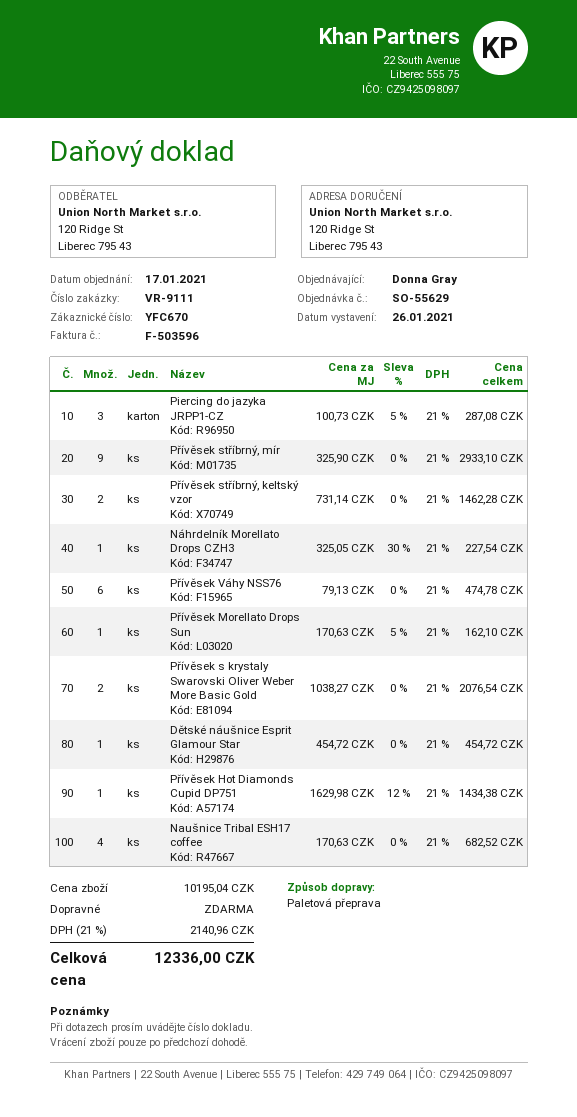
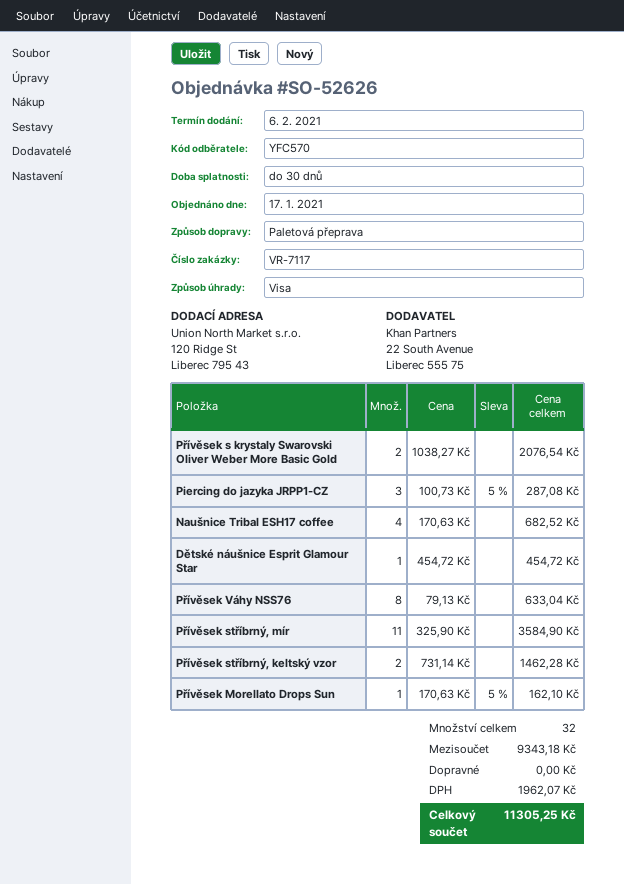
order number: SO-55629 -> SO-52626
customer number: YFC670 -> YFC570
reference: VR-9111 -> VR-7117
Přívěsek stříbrný, mír: 9 x 325.90 = 2933.10 -> 11 x 325.90 = 3584.90
Náhrdelník Morellato Drops CZH3: 1 x 325.05 - 30% = 227.54 -> none
Přívěsek Váhy NSS76: 6 x 79.13 = 474.78 -> 8 x 79.13 = 633.04
Přívěsek Hot Diamonds Cupid DP751: 1 x 1629.98 - 12% = 1434.38 -> none
subtotal: 10195.04 -> 9343.18
tax: 2140.96 -> 1962.07
total: 12336.00 -> 11305.25

